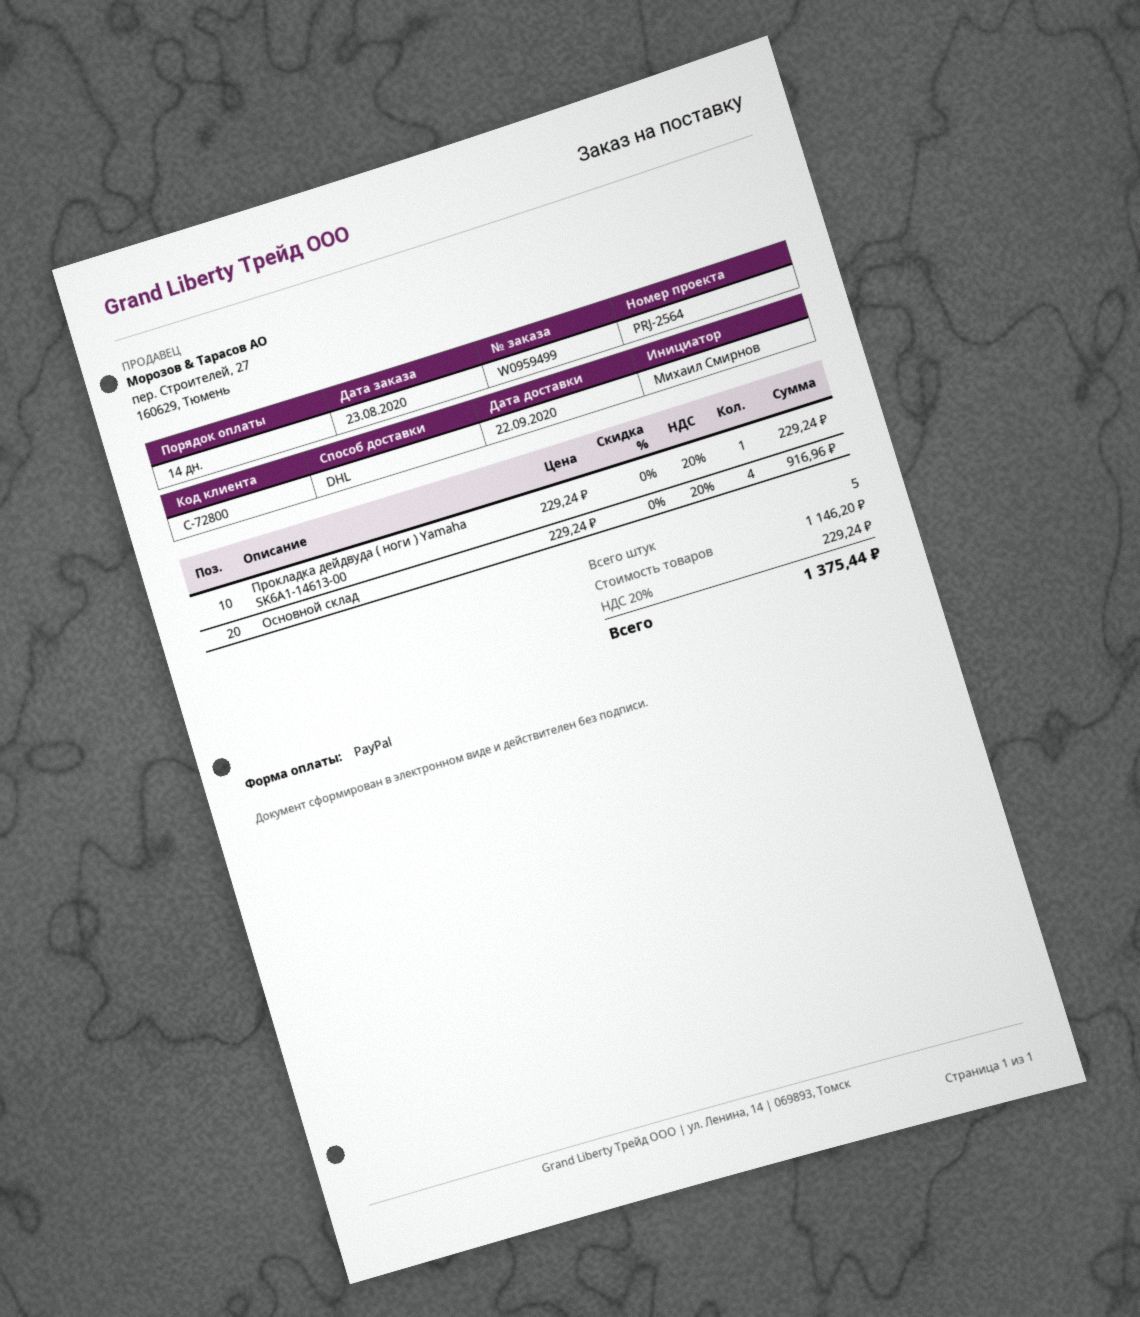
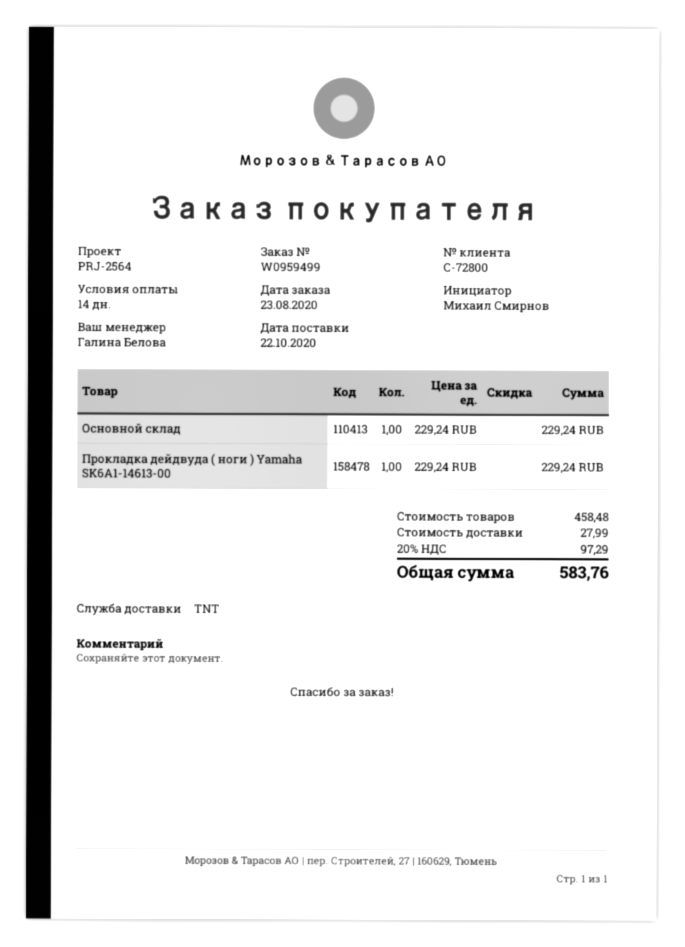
delivery date: 2020-09-22 -> 2020-10-22
shipping method: DHL -> TNT
Основной склад: 4 x 229.24 = 916.96 -> 1 x 229.24 = 229.24
subtotal: 1146.20 -> 458.48
shipping: none -> 27.99
tax: 20% = 229.24 -> 20% = 97.29
total: 1375.44 -> 583.76

